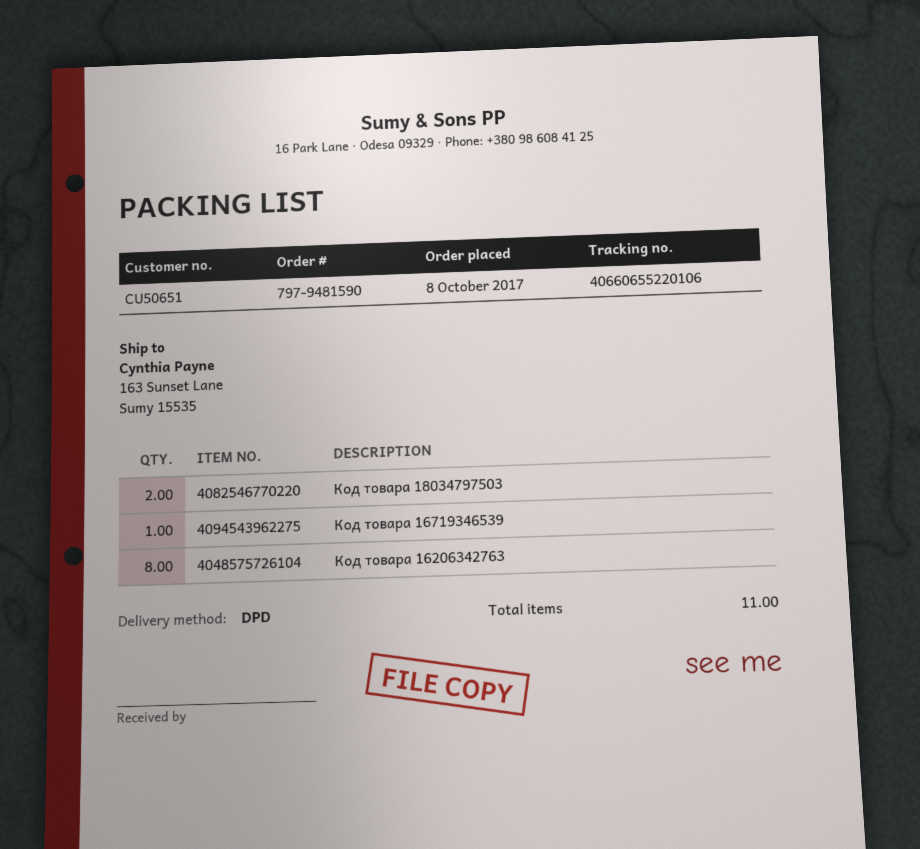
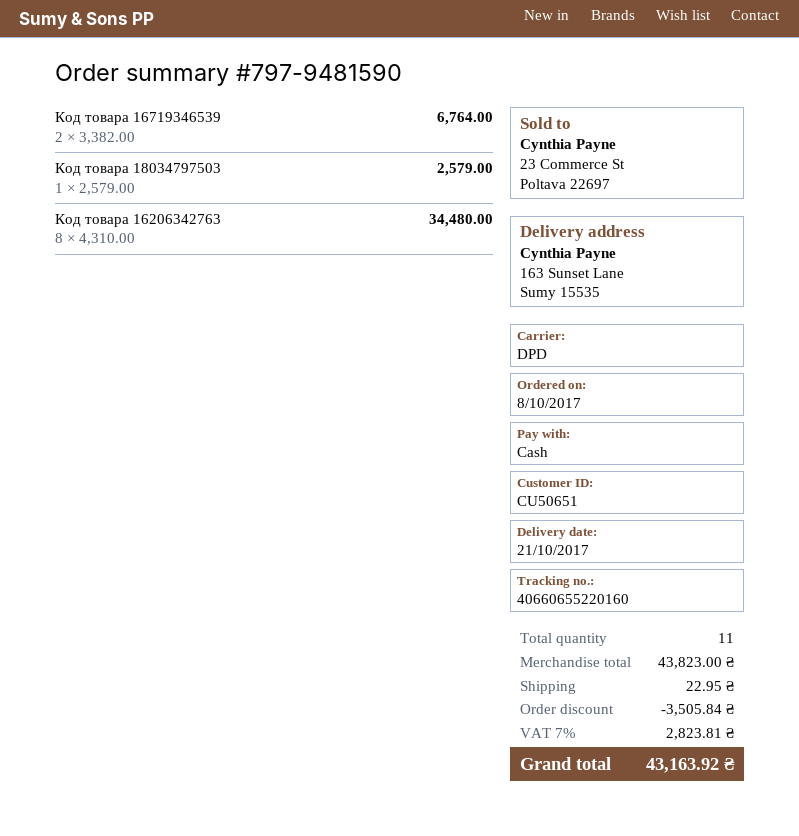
tracking number: 40660655220106 -> 40660655220160
Код товара 18034797503: 2 -> 1
Код товара 16719346539: 1 -> 2

